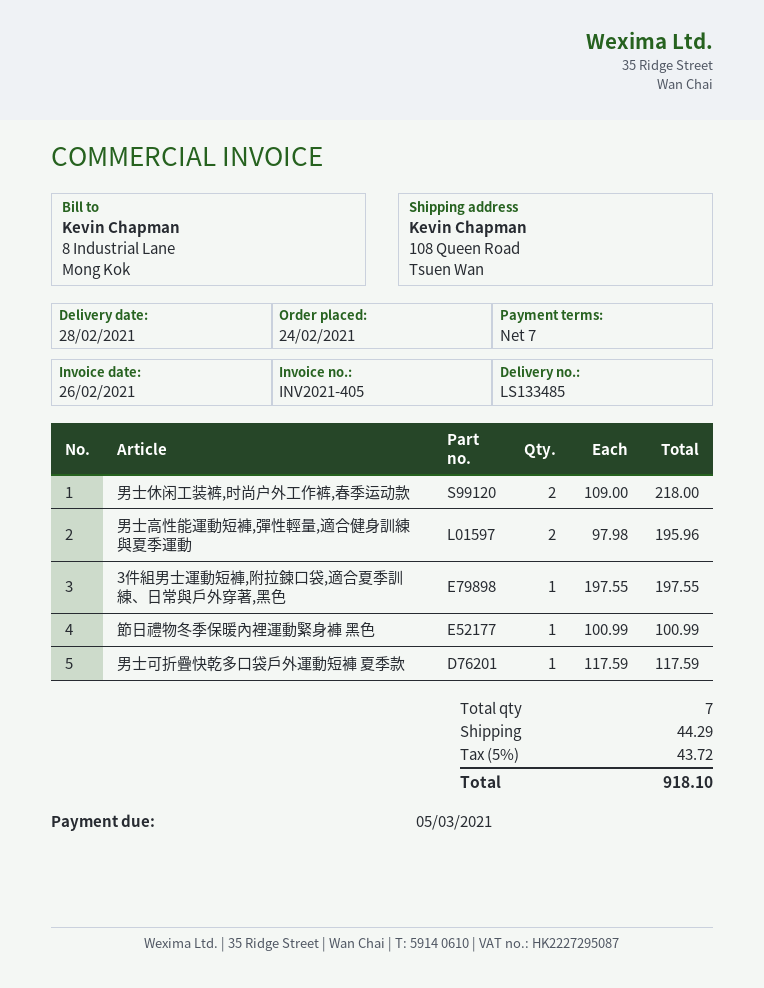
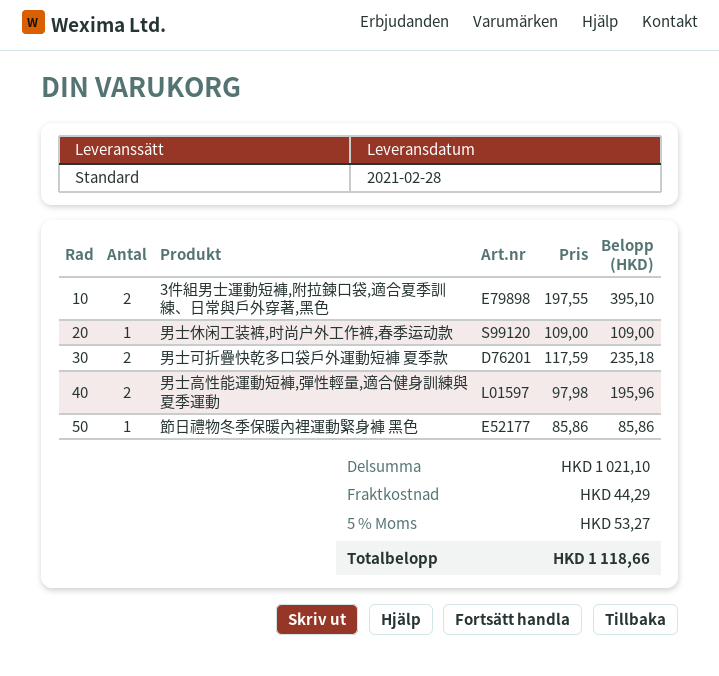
男士休闲工装裤,时尚户外工作裤,春季运动款: 2 x 109.00 = 218.00 -> 1 x 109.00 = 109.00
3件組男士運動短褲,附拉鍊口袋,適合夏季訓練、日常與戶外穿著,黑色: 1 x 197.55 = 197.55 -> 2 x 197.55 = 395.10
節日禮物冬季保暖內裡運動緊身褲 黑色: 1 x 100.99 = 100.99 -> 1 x 85.86 = 85.86
男士可折疊快乾多口袋戶外運動短褲 夏季款: 1 x 117.59 = 117.59 -> 2 x 117.59 = 235.18
tax: 5% = 43.72 -> 5% = 53.27
total: 918.10 -> 1118.66

